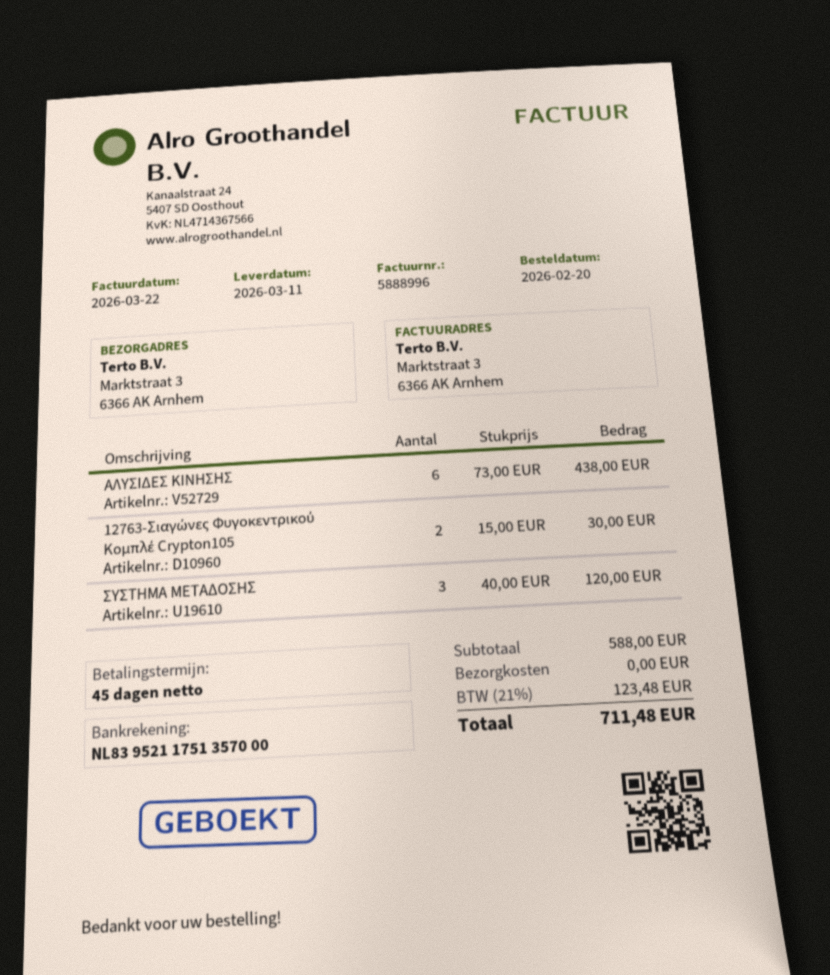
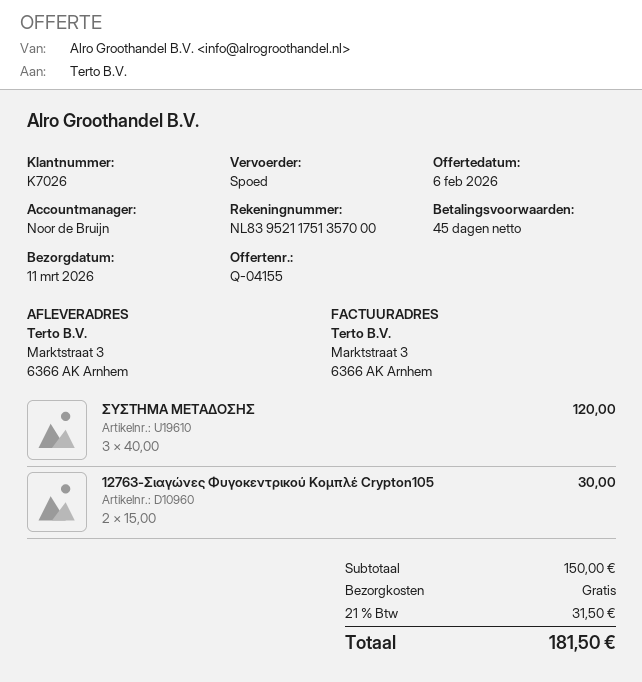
ΑΛΥΣΙΔΕΣ ΚΙΝΗΣΗΣ: 6 x 73.00 = 438.00 -> none
subtotal: 588.00 -> 150.00
tax: 21% = 123.48 -> 21% = 31.50
total: 711.48 -> 181.50

